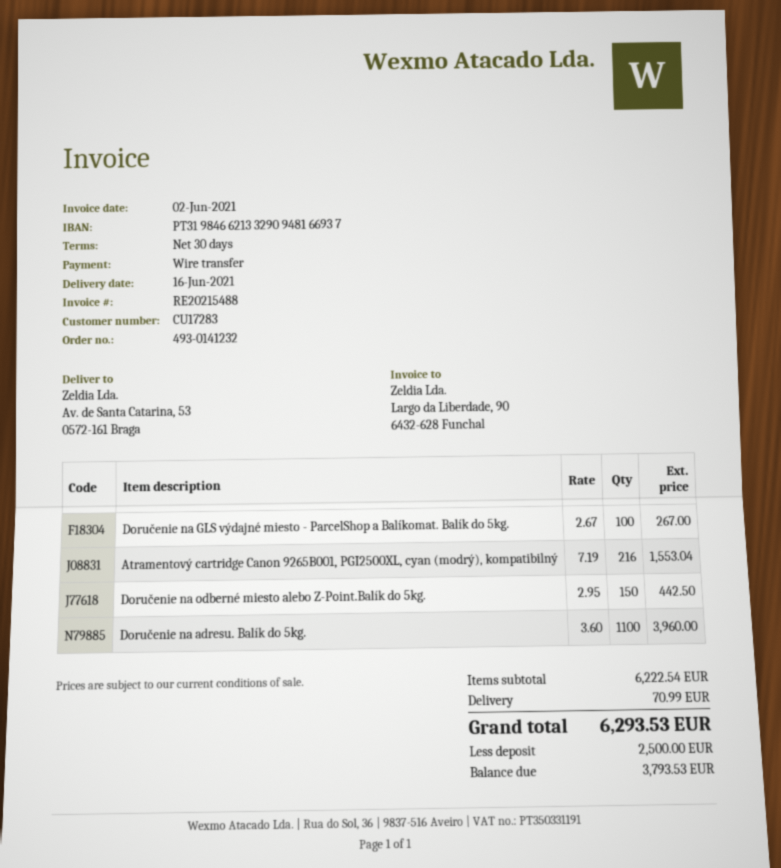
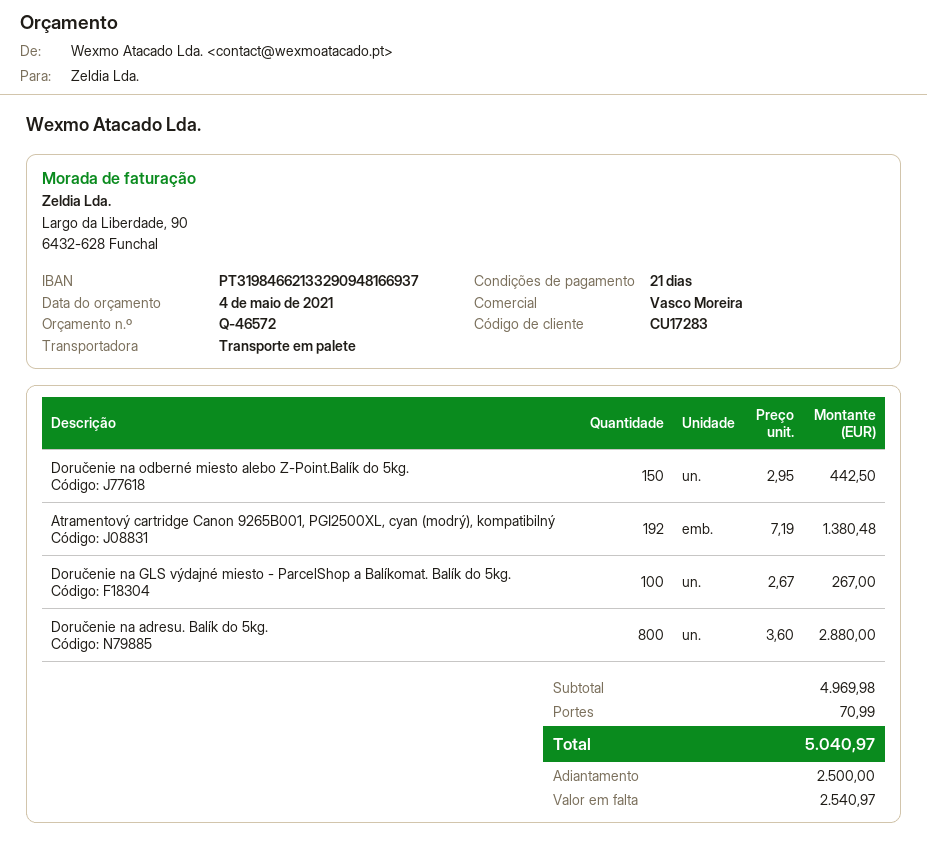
payment terms: 30 days -> 21 days
Atramentový cartridge Canon 9265B001, PGI2500XL, cyan (modrý), kompatibilný: 216 x 7.19 = 1553.04 -> 192 x 7.19 = 1380.48
Doručenie na adresu. Balík do 5kg.: 1100 x 3.60 = 3960.00 -> 800 x 3.60 = 2880.00
subtotal: 6222.54 -> 4969.98
total: 6293.53 -> 5040.97
balance: 3793.53 -> 2540.97

